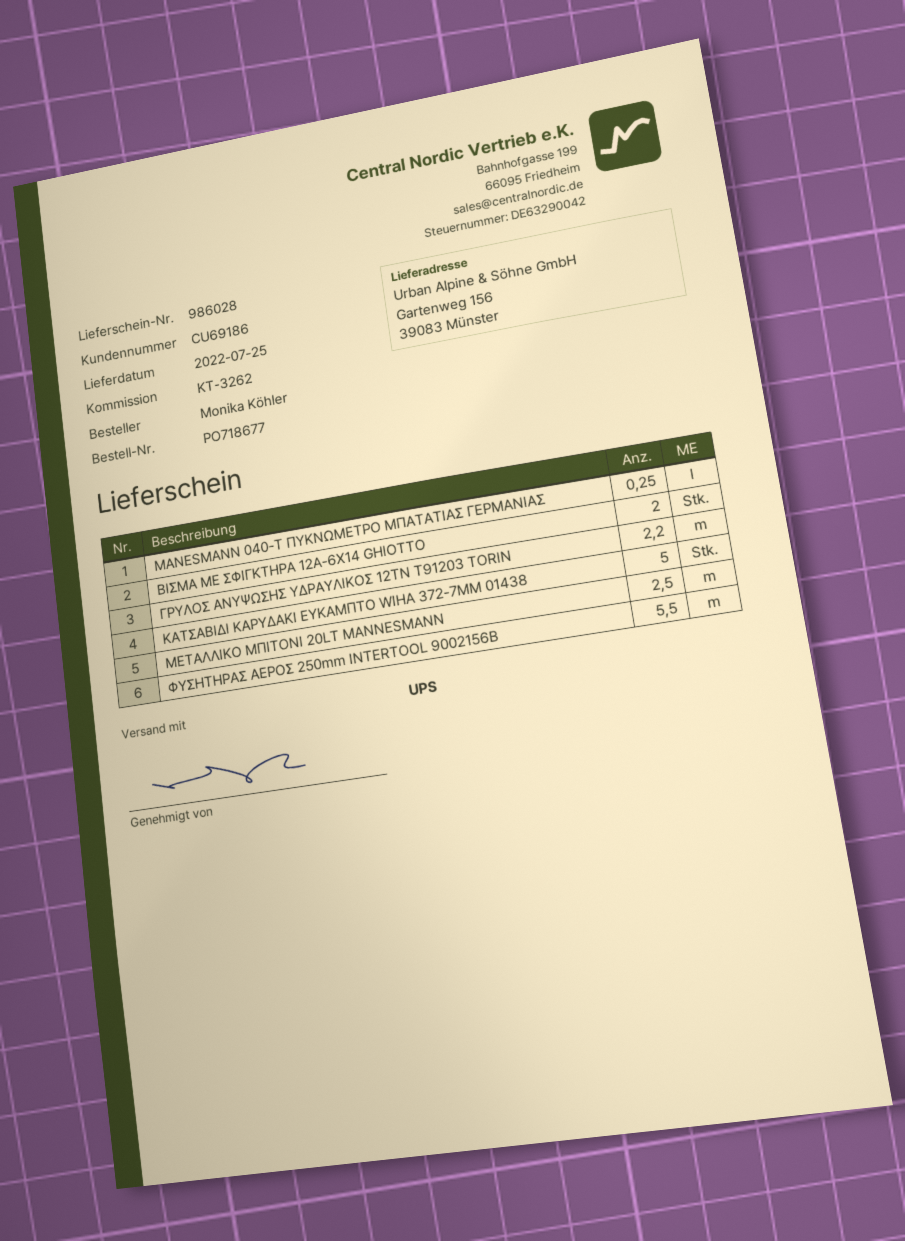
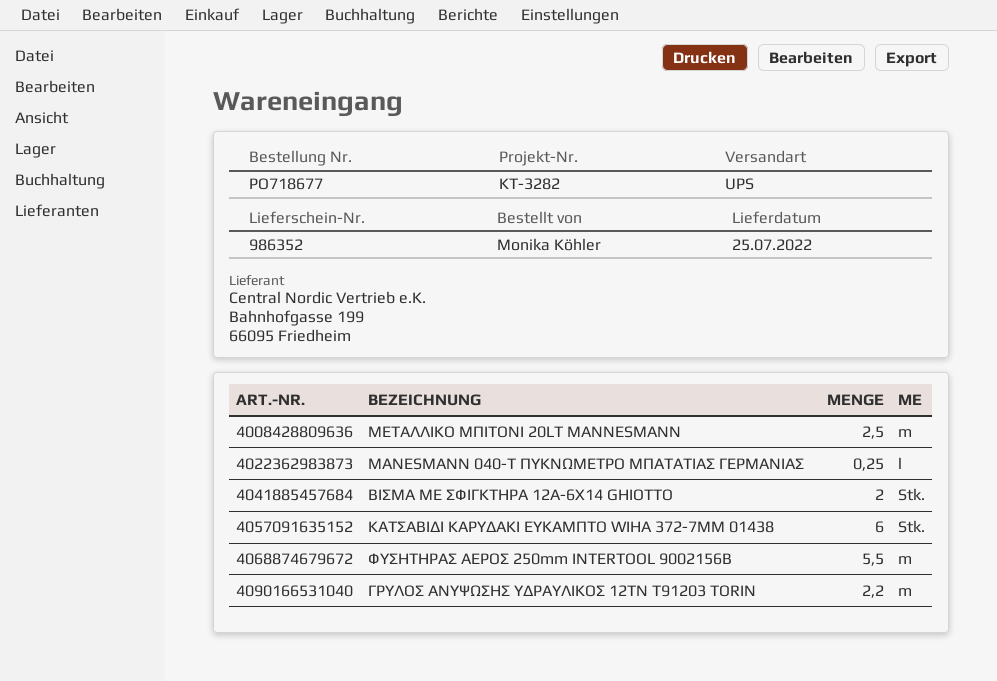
delivery note number: 986028 -> 986352
reference: KT-3262 -> KT-3282
ΚΑΤΣΑΒΙΔΙ ΚΑΡΥΔΑΚΙ ΕΥΚΑΜΠΤΟ WIHA 372-7MM 01438: 5 -> 6

